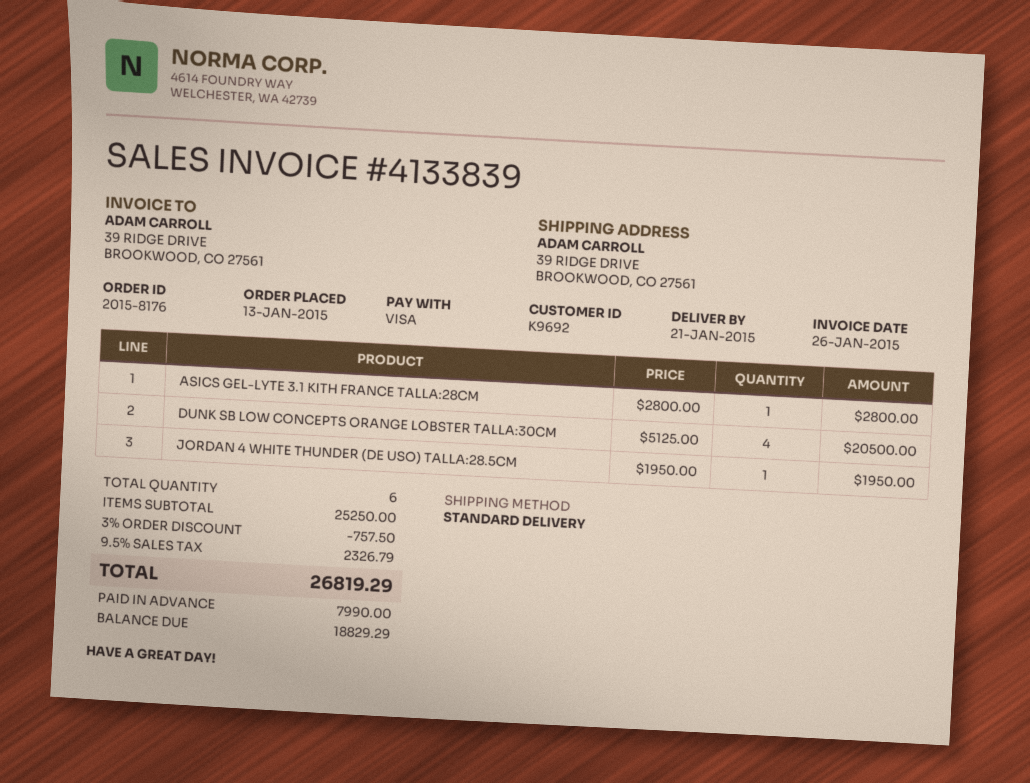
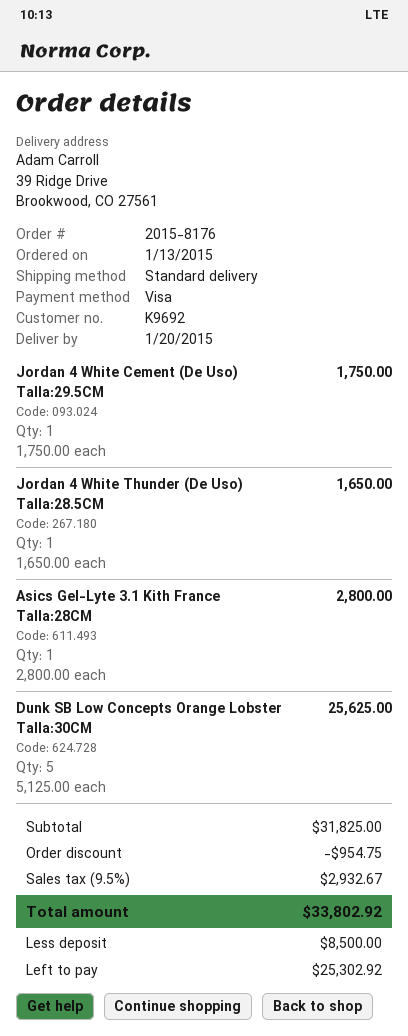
delivery date: 2015-01-21 -> 2015-01-20
DUNK SB LOW CONCEPTS ORANGE LOBSTER TALLA:30CM: 4 x 5125.00 = 20500.00 -> 5 x 5125.00 = 25625.00
JORDAN 4 WHITE THUNDER (DE USO) TALLA:28.5CM: 1 x 1950.00 = 1950.00 -> 1 x 1650.00 = 1650.00
Jordan 4 White Cement (De Uso) Talla:29.5CM: none -> 1 x 1750.00 = 1750.00
subtotal: 25250.00 -> 31825.00
discount: 757.50 -> 954.75
tax: 9.5% = 2326.79 -> 9.5% = 2932.67
total: 26819.29 -> 33802.92
deposit: 7990.00 -> 8500.00
balance: 18829.29 -> 25302.92

